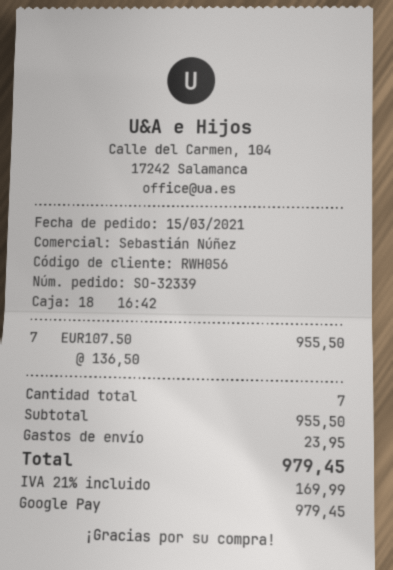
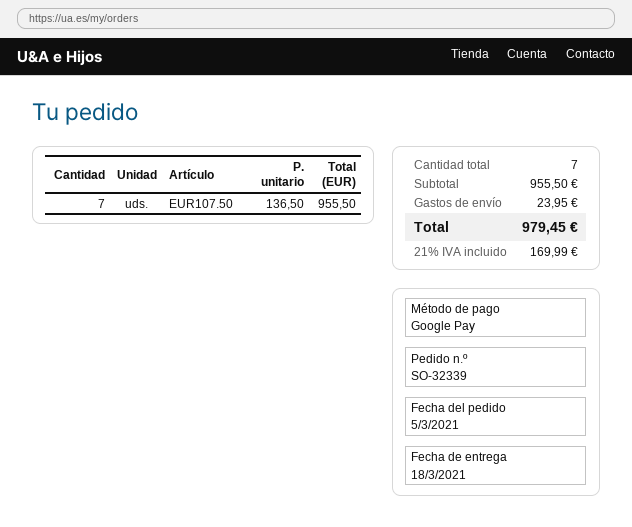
order date: 2021-03-15 -> 2021-03-05

